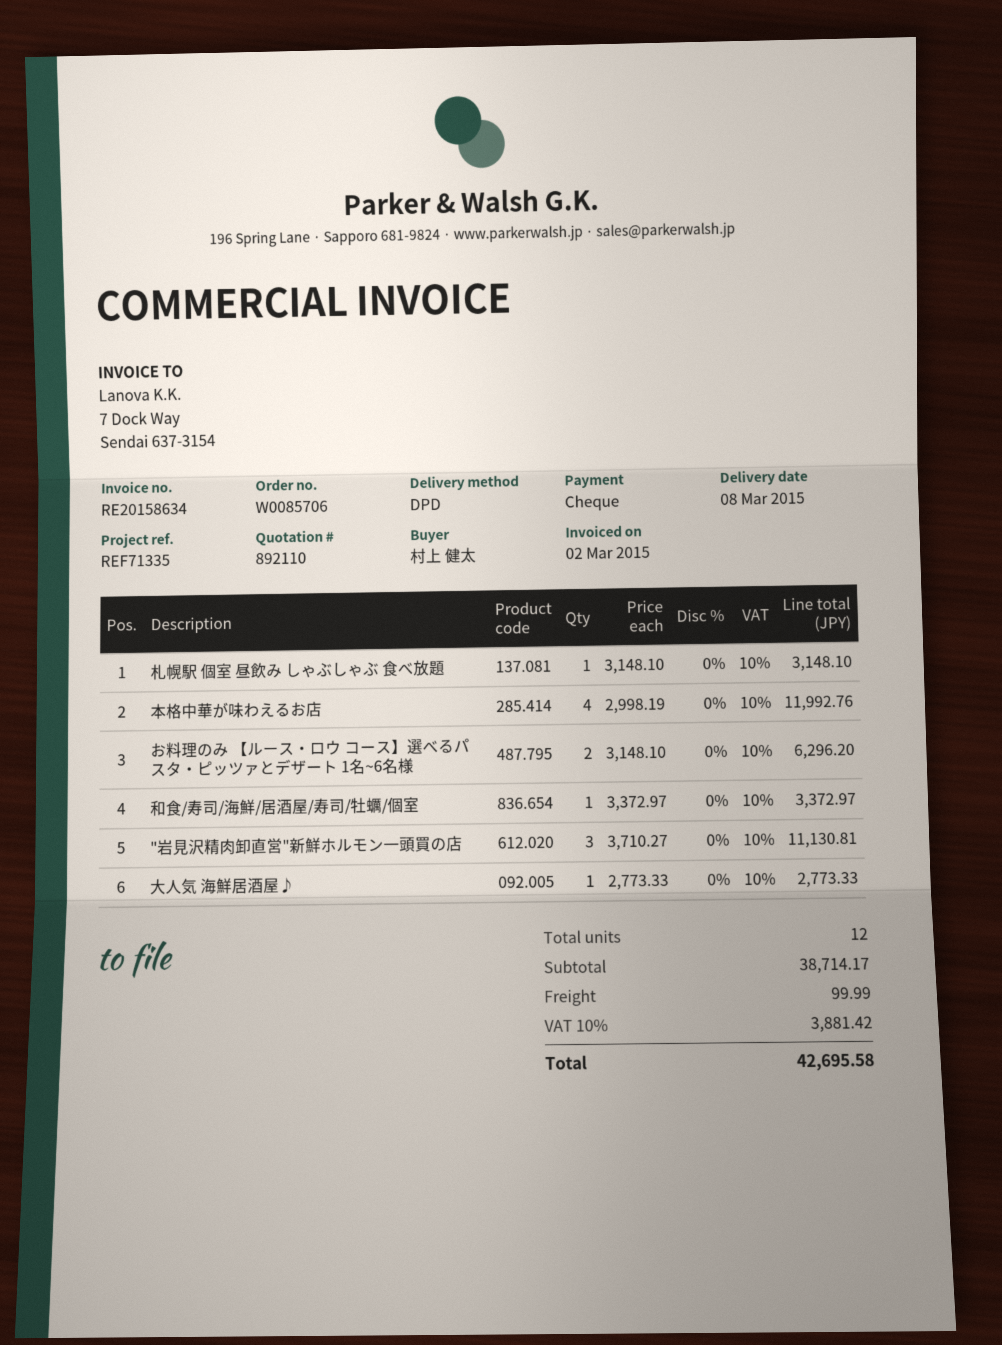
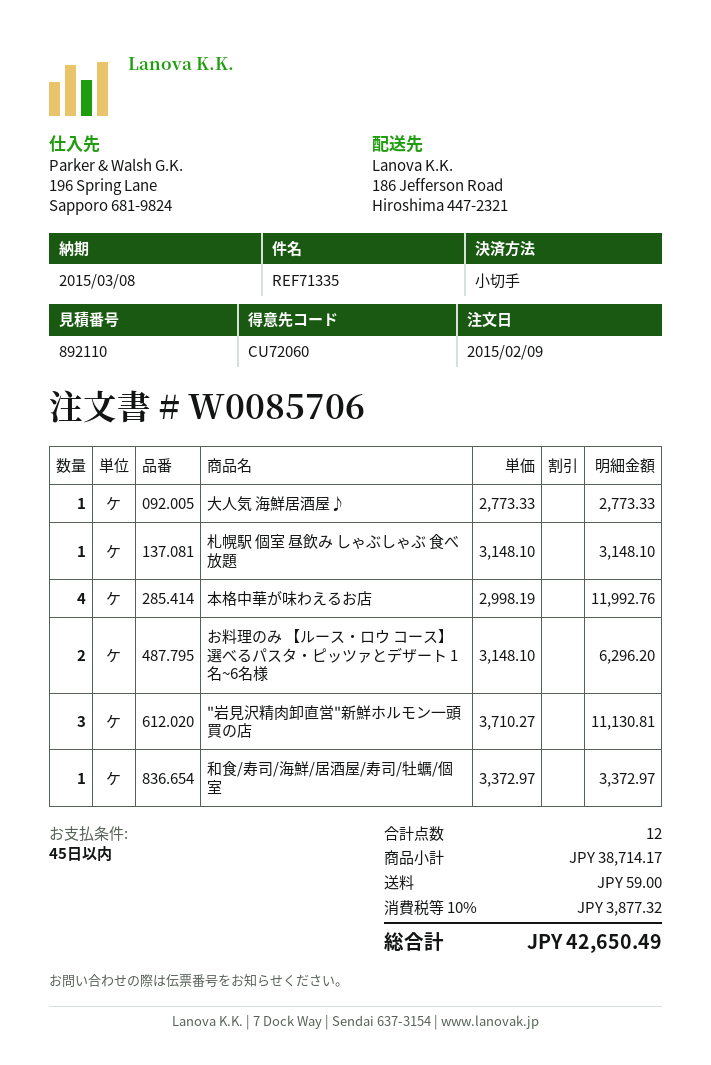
shipping: 99.99 -> 59.00
tax: 10% = 3881.42 -> 10% = 3877.32
total: 42695.58 -> 42650.49

